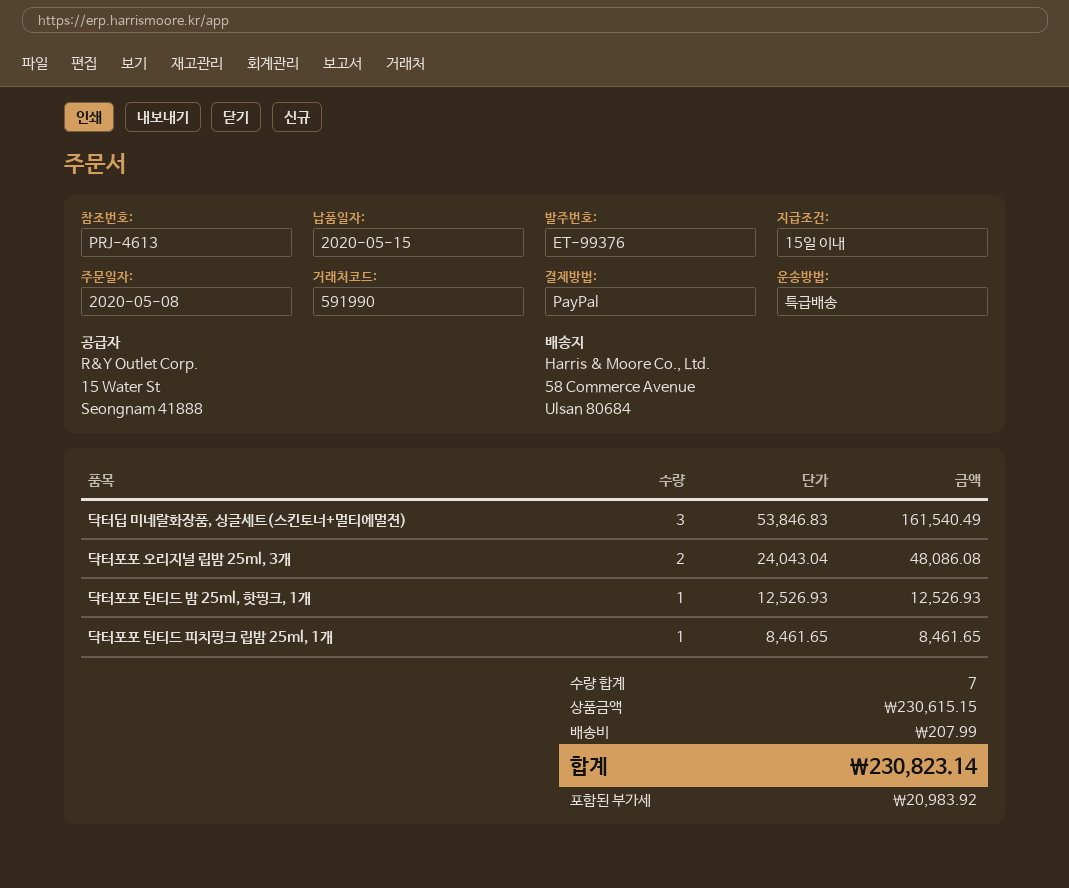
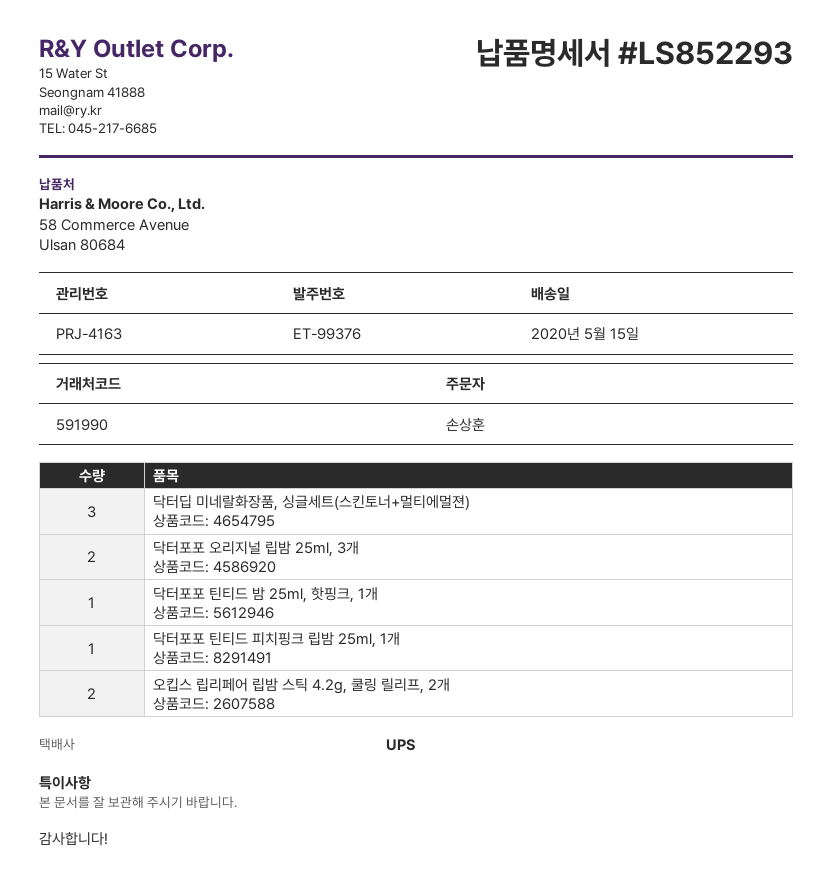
reference: PRJ-4613 -> PRJ-4163
shipping method: express -> UPS
오킵스 립리페어 립밤 스틱 4.2g, 쿨링 릴리프, 2개: none -> 2

